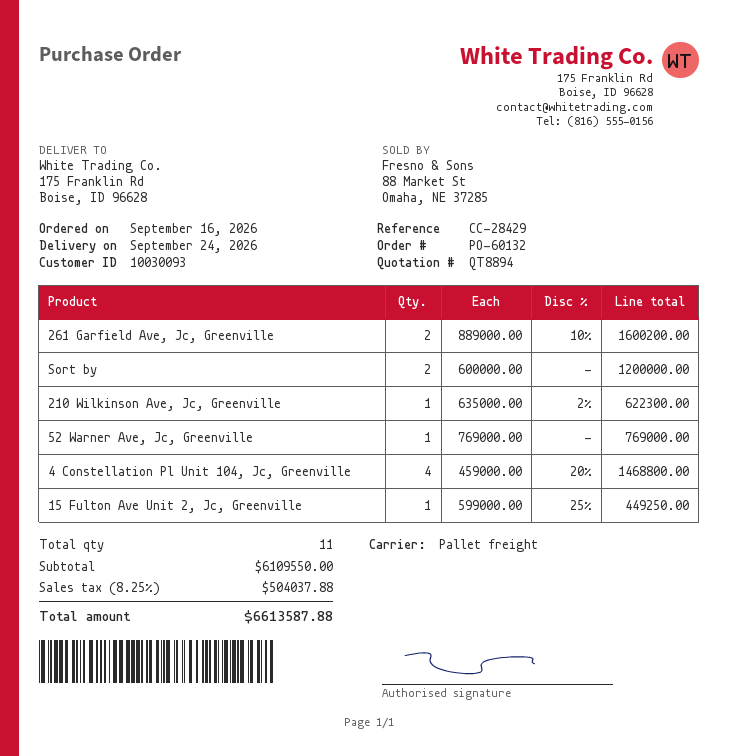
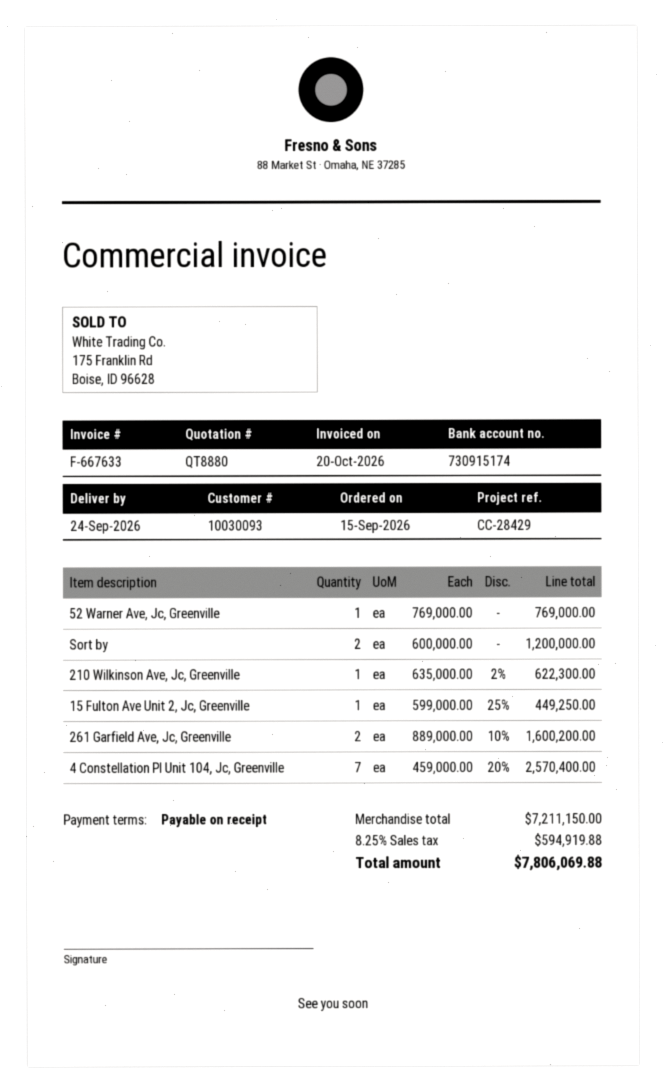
quote number: QT8894 -> QT8880
order date: 2026-09-16 -> 2026-09-15
4 Constellation Pl Unit 104, Jc, Greenville: 4 x 459000.00 - 20% = 1468800.00 -> 7 x 459000.00 - 20% = 2570400.00
subtotal: 6109550.00 -> 7211150.00
tax: 8.25% = 504037.88 -> 8.25% = 594919.88
total: 6613587.88 -> 7806069.88

